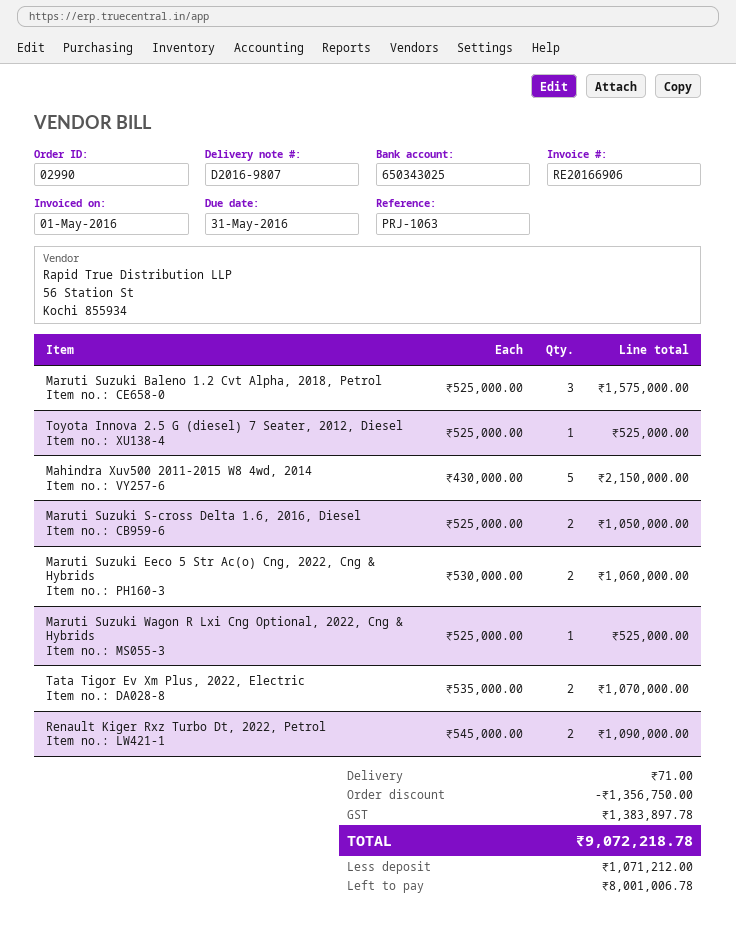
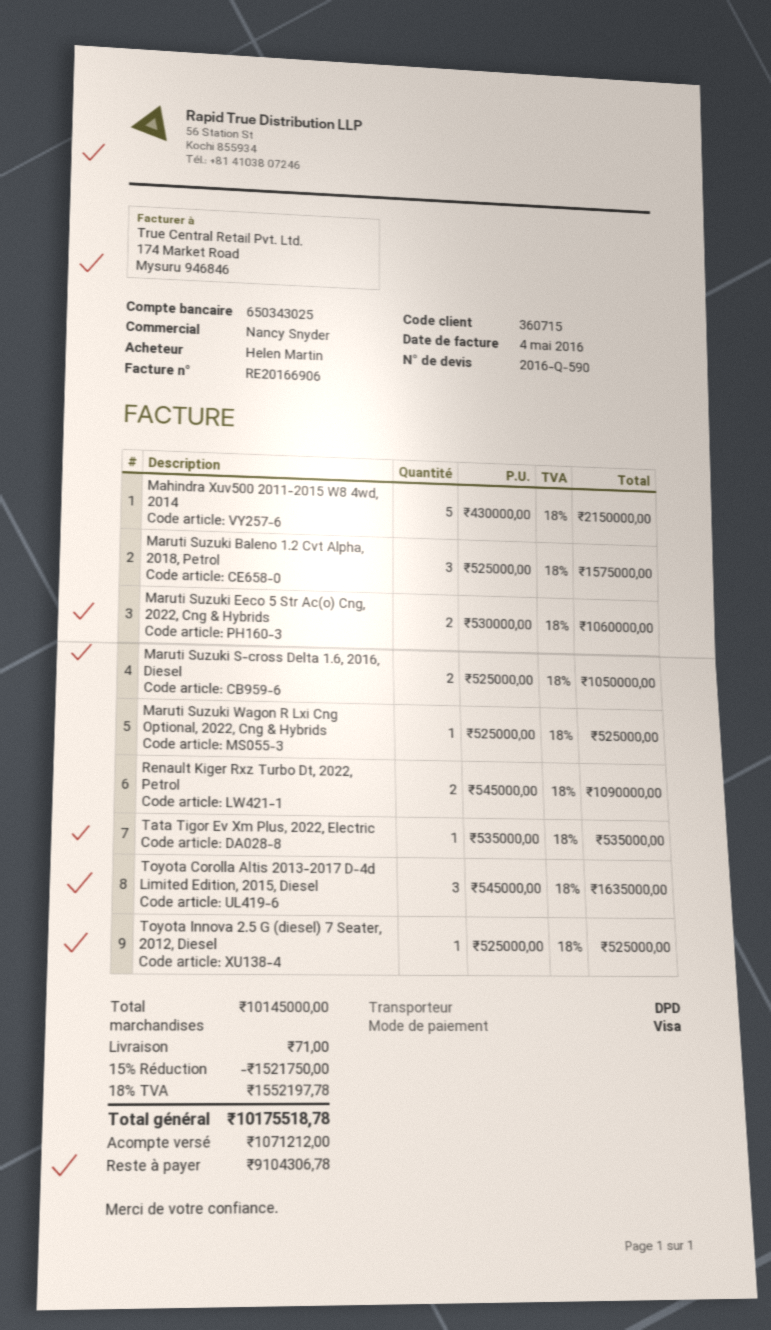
invoice date: 2016-05-01 -> 2016-05-04
Tata Tigor Ev Xm Plus, 2022, Electric: 2 x 535000.00 = 1070000.00 -> 1 x 535000.00 = 535000.00
Toyota Corolla Altis 2013-2017 D-4d Limited Edition, 2015, Diesel: none -> 3 x 545000.00 = 1635000.00
discount: 1356750.00 -> 1521750.00
tax: 1383897.78 -> 1552197.78
total: 9072218.78 -> 10175518.78
balance: 8001006.78 -> 9104306.78

